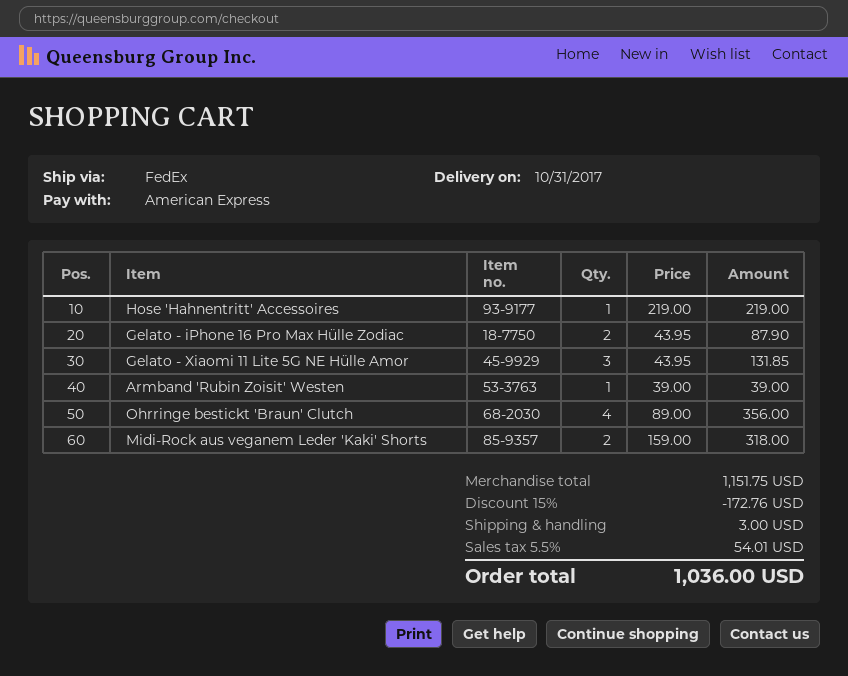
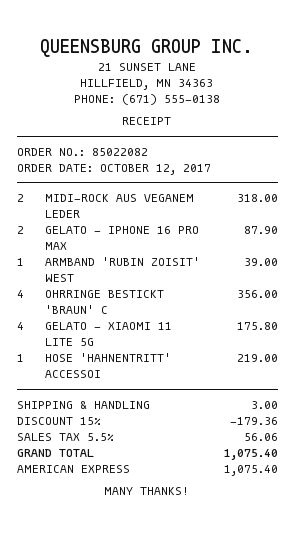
Gelato - Xiaomi 11 Lite 5G NE Hülle Amor: 3 for 131.85 -> 4 for 175.80
discount: 15% = 172.76 -> 15% = 179.36
tax: 5.5% = 54.01 -> 5.5% = 56.06
total: 1036.00 -> 1075.40

